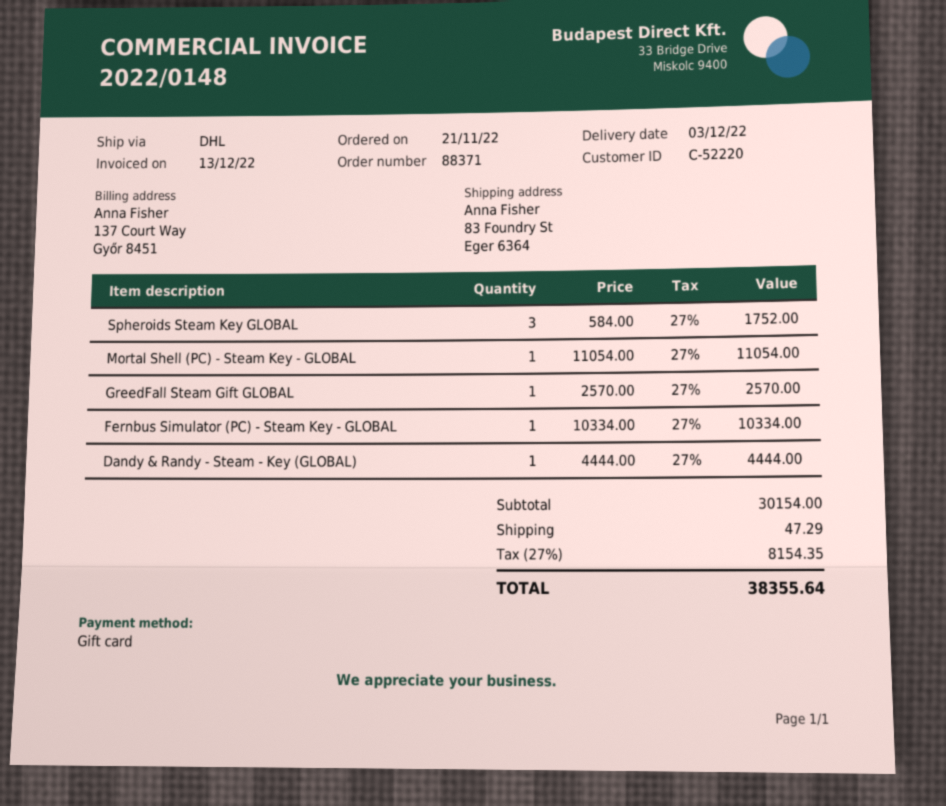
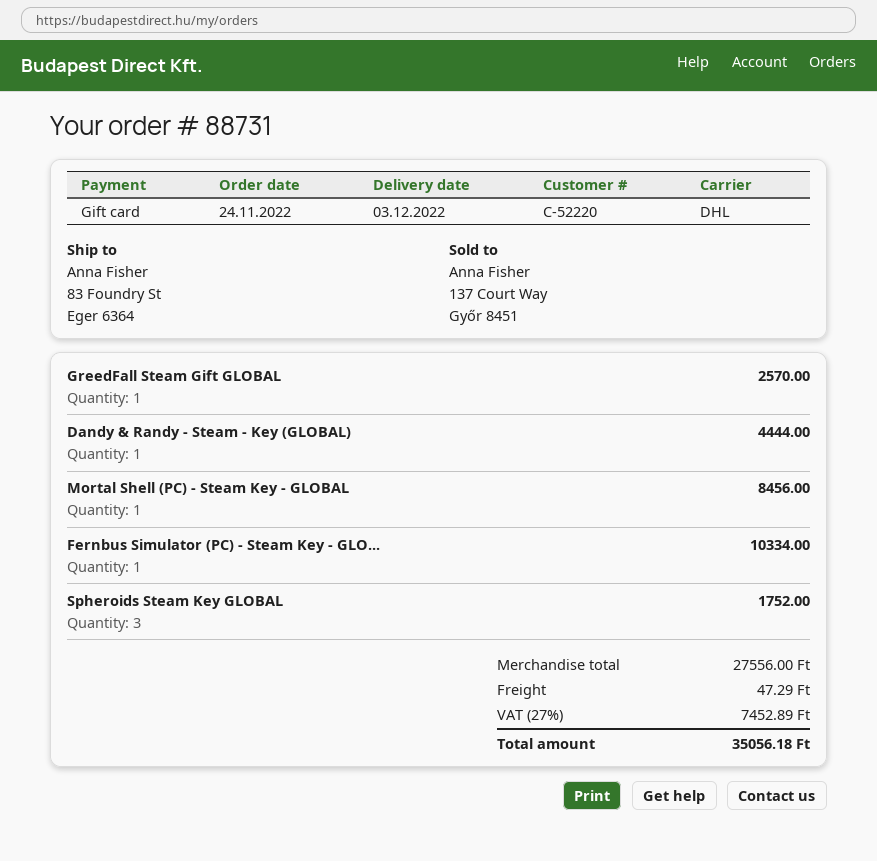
order number: 88371 -> 88731
order date: 2022-11-21 -> 2022-11-24
Mortal Shell (PC) - Steam Key - GLOBAL: 1 for 11054.00 -> 1 for 8456.00
subtotal: 30154.00 -> 27556.00
tax: 27% = 8154.35 -> 27% = 7452.89
total: 38355.64 -> 35056.18

